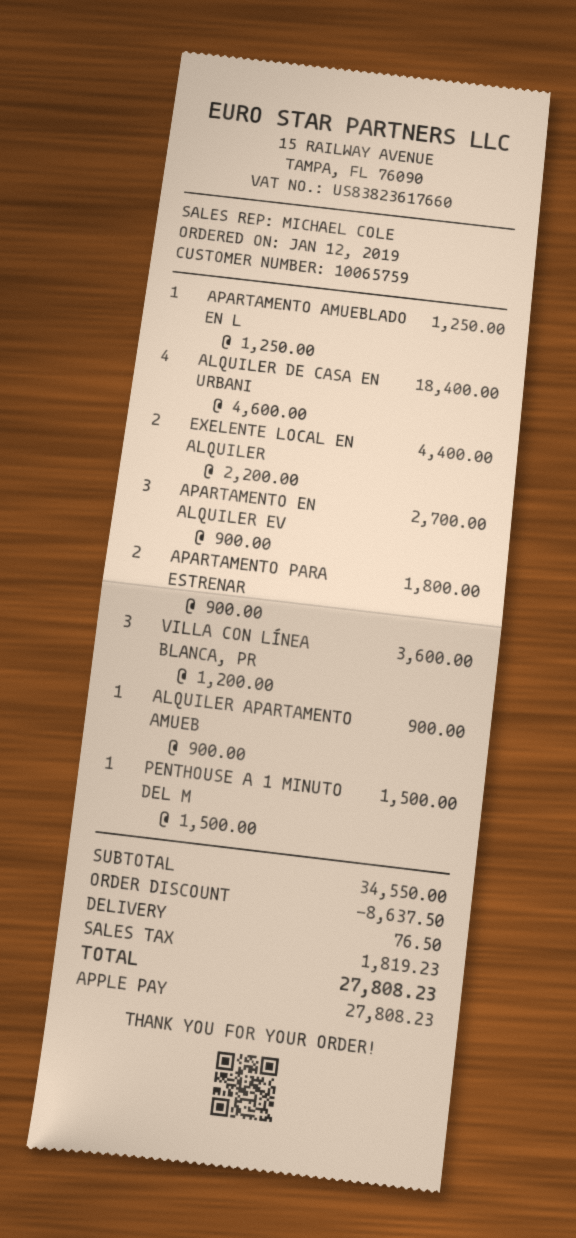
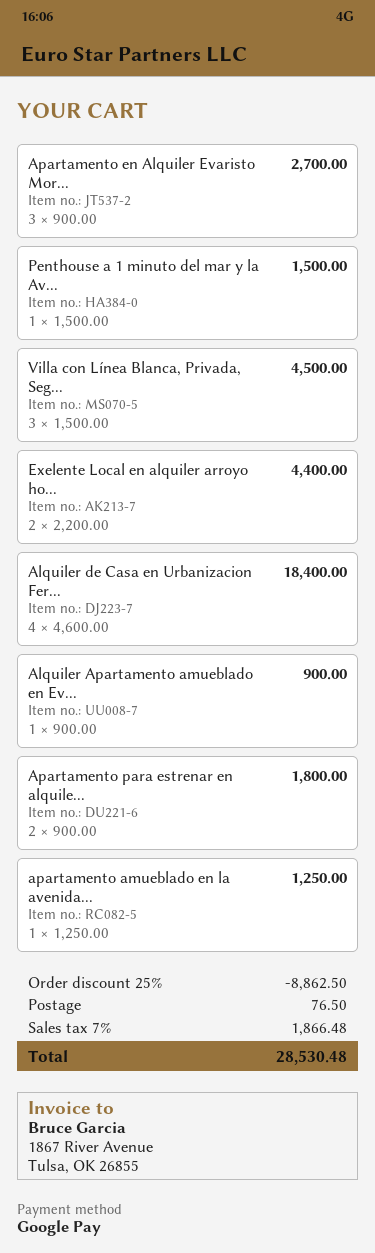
payment method: Apple Pay -> Google Pay
VILLA CON LÍNEA BLANCA, PR: 3 x 1200.00 = 3600.00 -> 3 x 1500.00 = 4500.00
discount: 8637.50 -> 8862.50
tax: 1819.23 -> 1866.48
total: 27808.23 -> 28530.48

